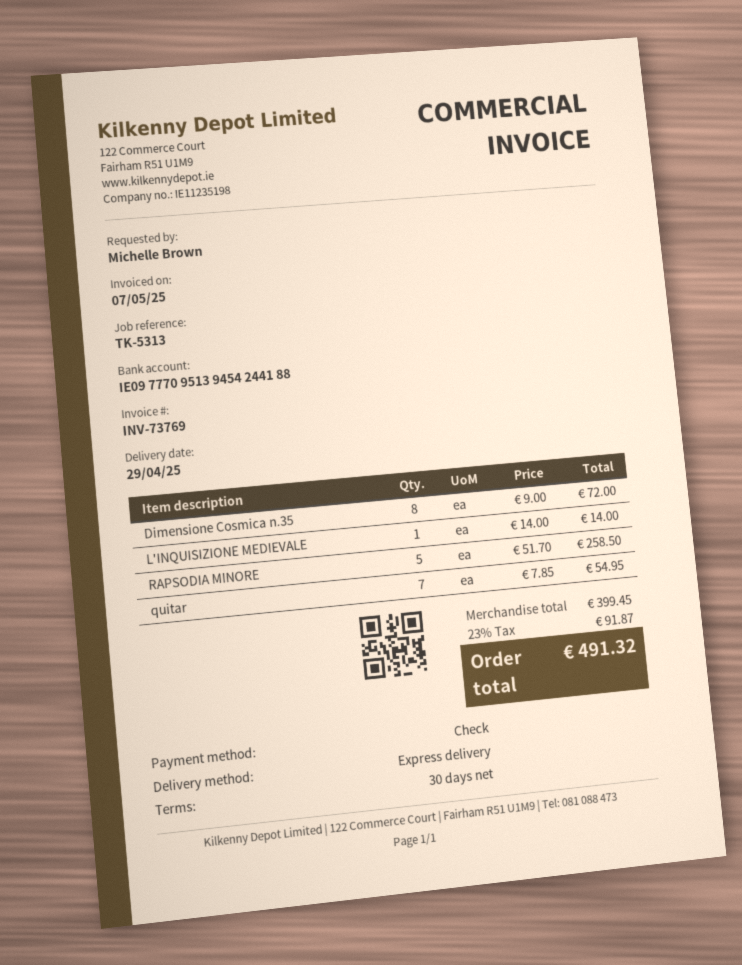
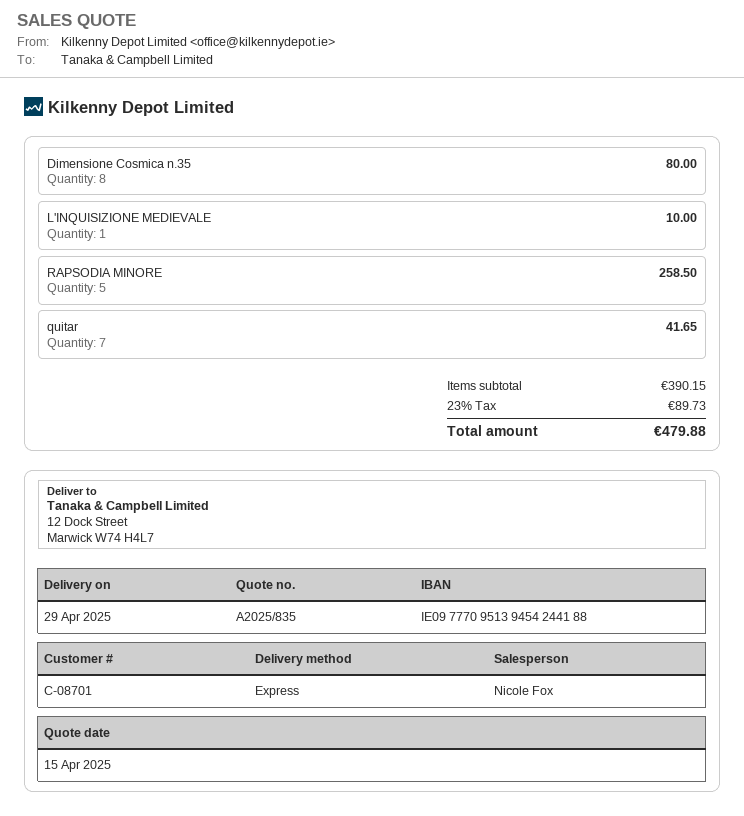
Dimensione Cosmica n.35: 8 for 72.00 -> 8 for 80.00
L'INQUISIZIONE MEDIEVALE: 1 for 14.00 -> 1 for 10.00
quitar: 7 for 54.95 -> 7 for 41.65
subtotal: 399.45 -> 390.15
tax: 23% = 91.87 -> 23% = 89.73
total: 491.32 -> 479.88

